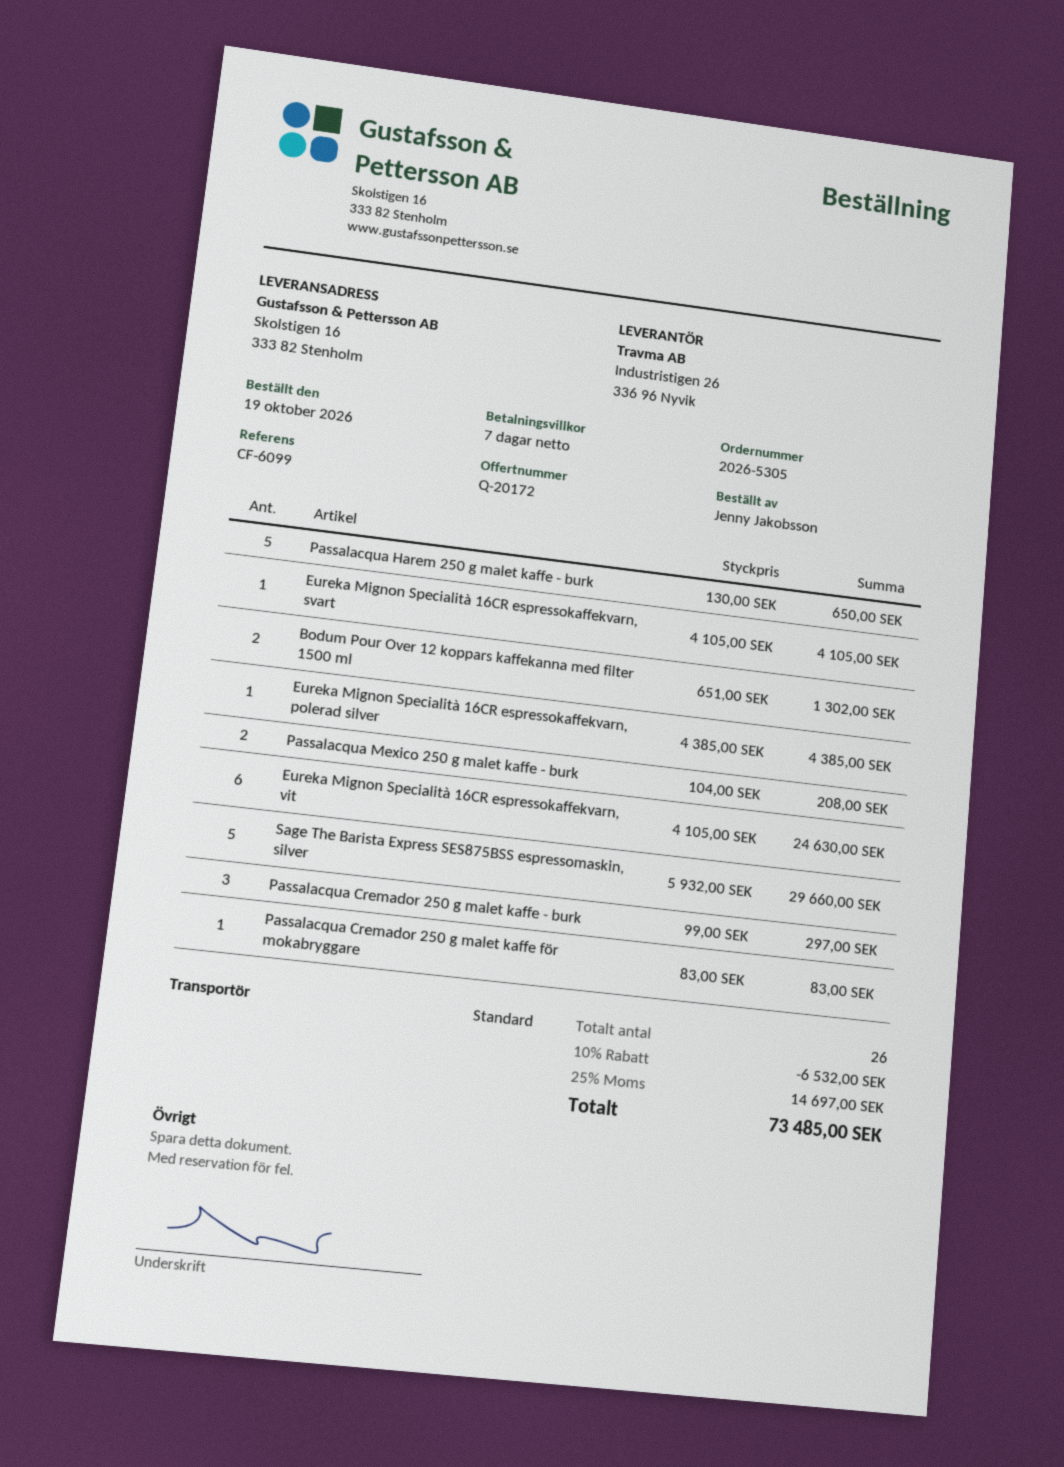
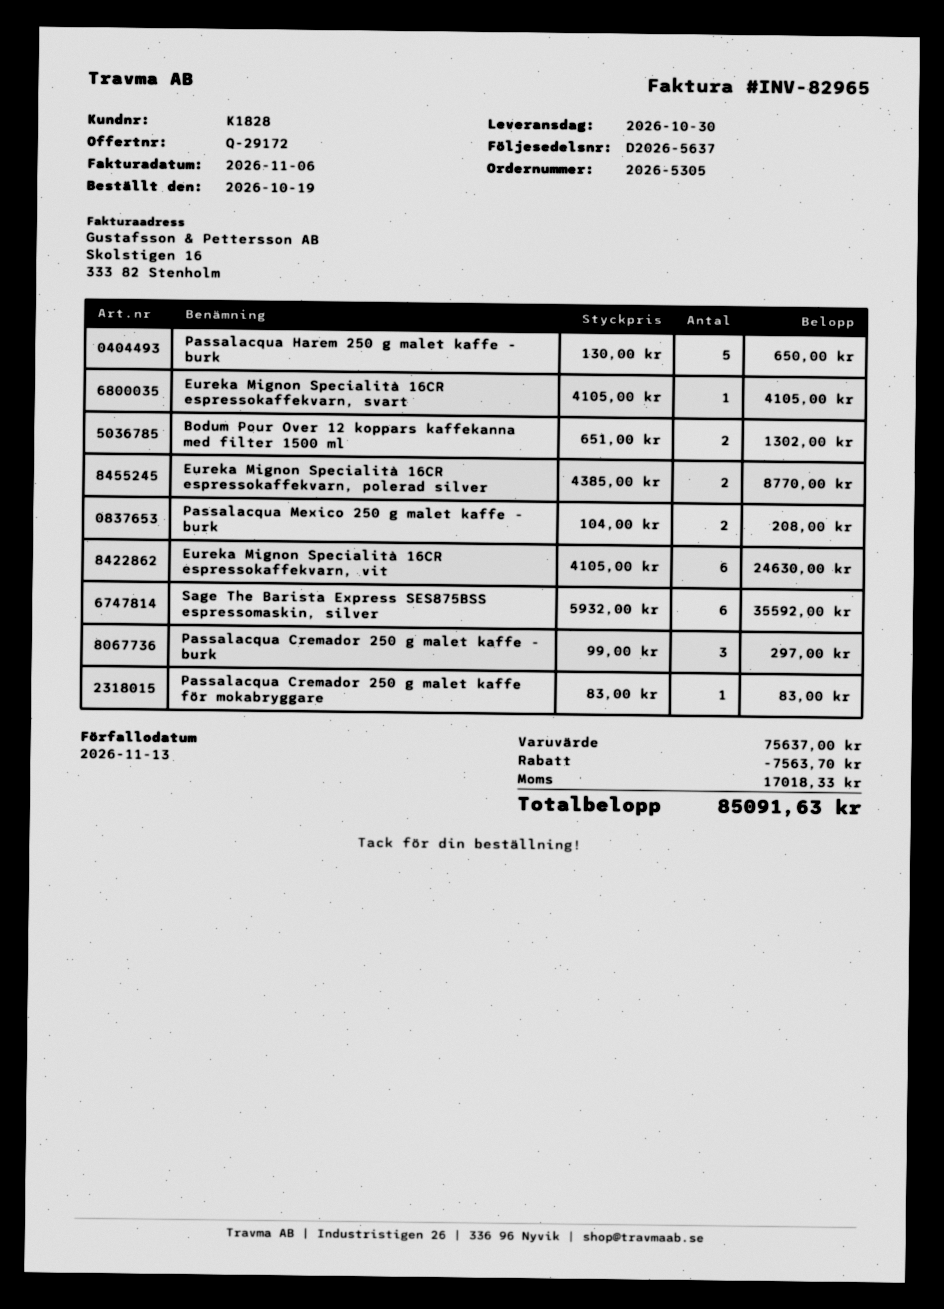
quote number: Q-20172 -> Q-29172
Eureka Mignon Specialità 16CR espressokaffekvarn, polerad silver: 1 x 4385.00 = 4385.00 -> 2 x 4385.00 = 8770.00
Sage The Barista Express SES875BSS espressomaskin, silver: 5 x 5932.00 = 29660.00 -> 6 x 5932.00 = 35592.00
discount: 6532.00 -> 7563.70
tax: 14697.00 -> 17018.33
total: 73485.00 -> 85091.63

